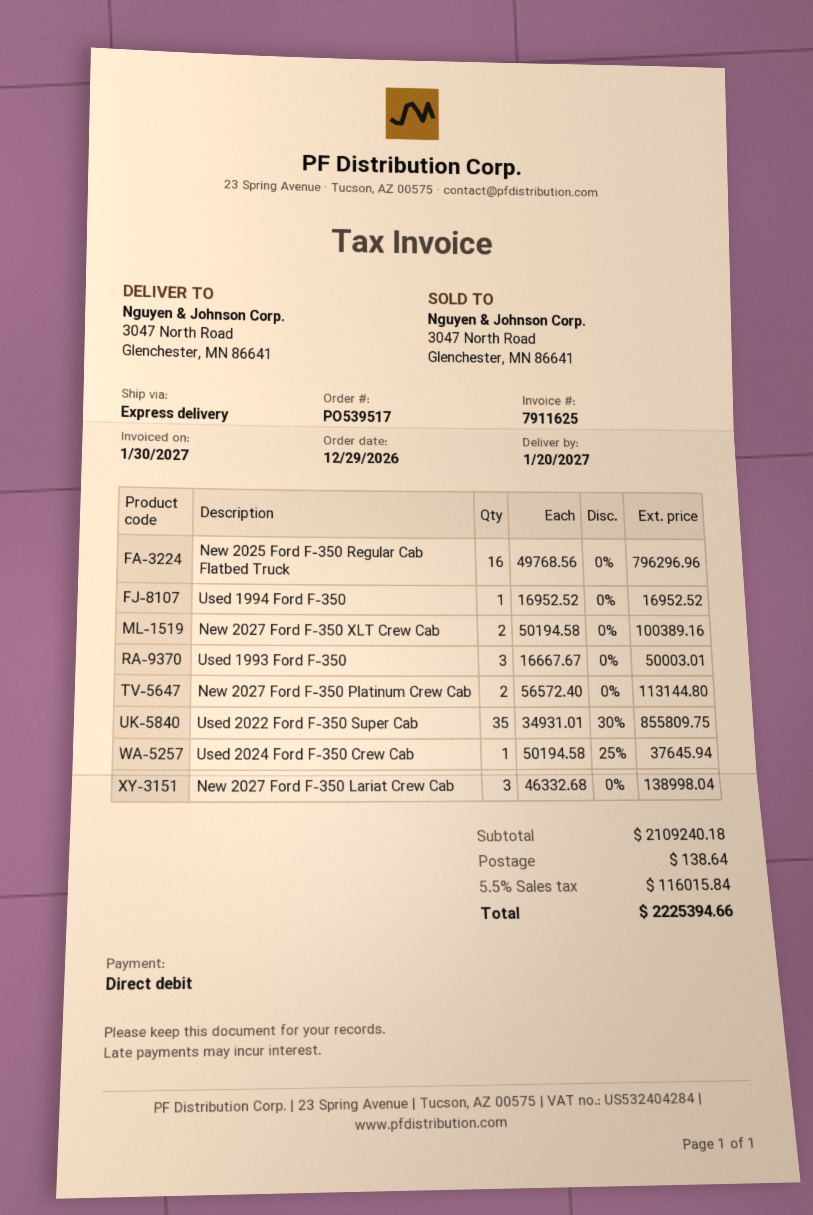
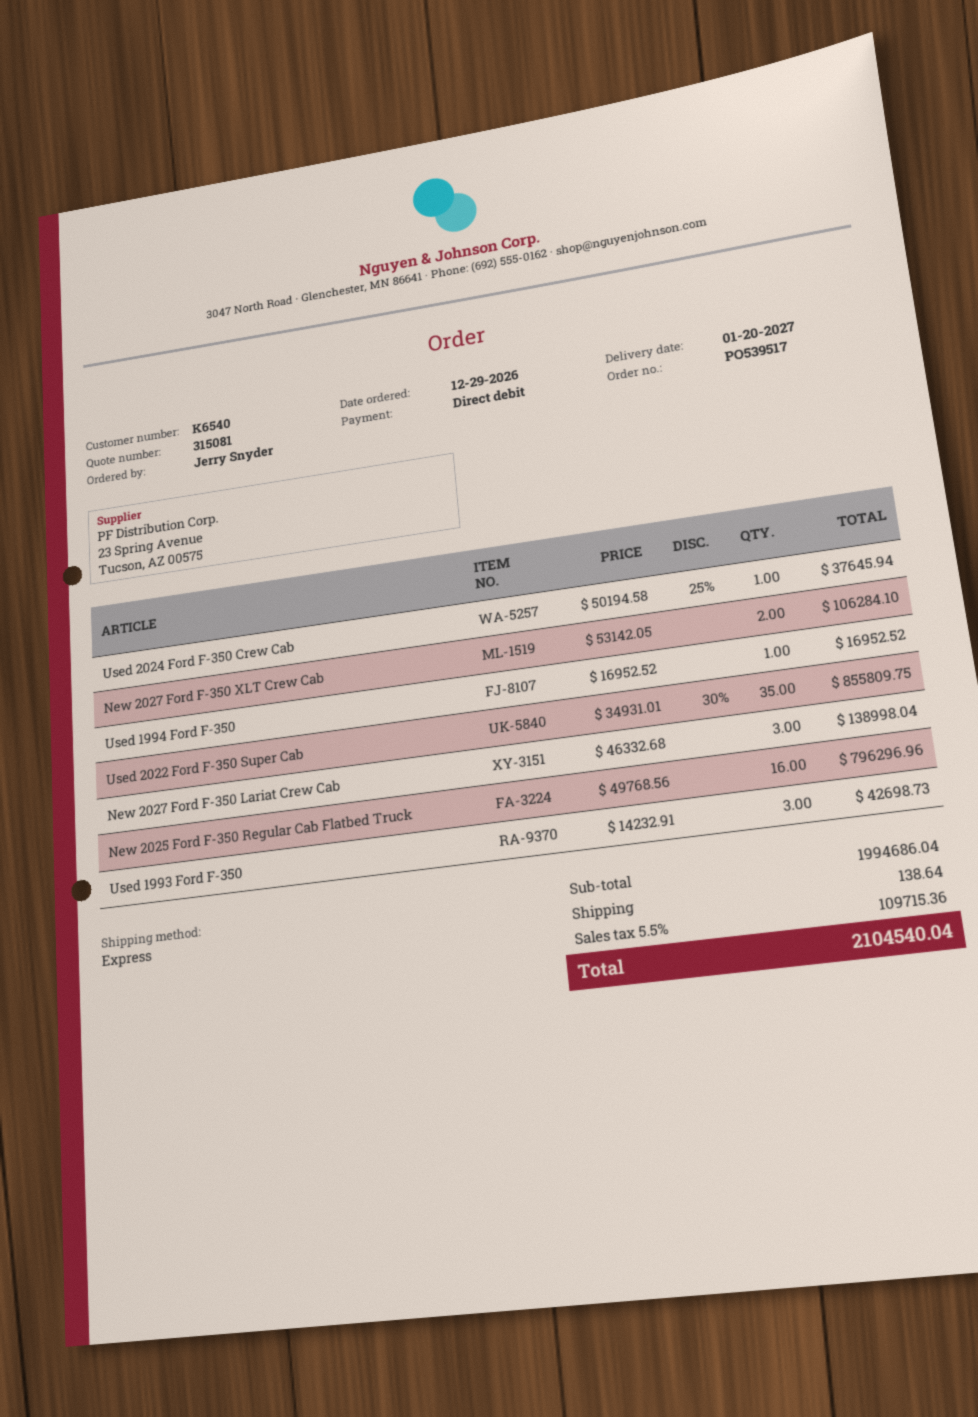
New 2027 Ford F-350 XLT Crew Cab: 2 x 50194.58 = 100389.16 -> 2 x 53142.05 = 106284.10
Used 1993 Ford F-350: 3 x 16667.67 = 50003.01 -> 3 x 14232.91 = 42698.73
New 2027 Ford F-350 Platinum Crew Cab: 2 x 56572.40 = 113144.80 -> none
subtotal: 2109240.18 -> 1994686.04
tax: 5.5% = 116015.84 -> 5.5% = 109715.36
total: 2225394.66 -> 2104540.04

